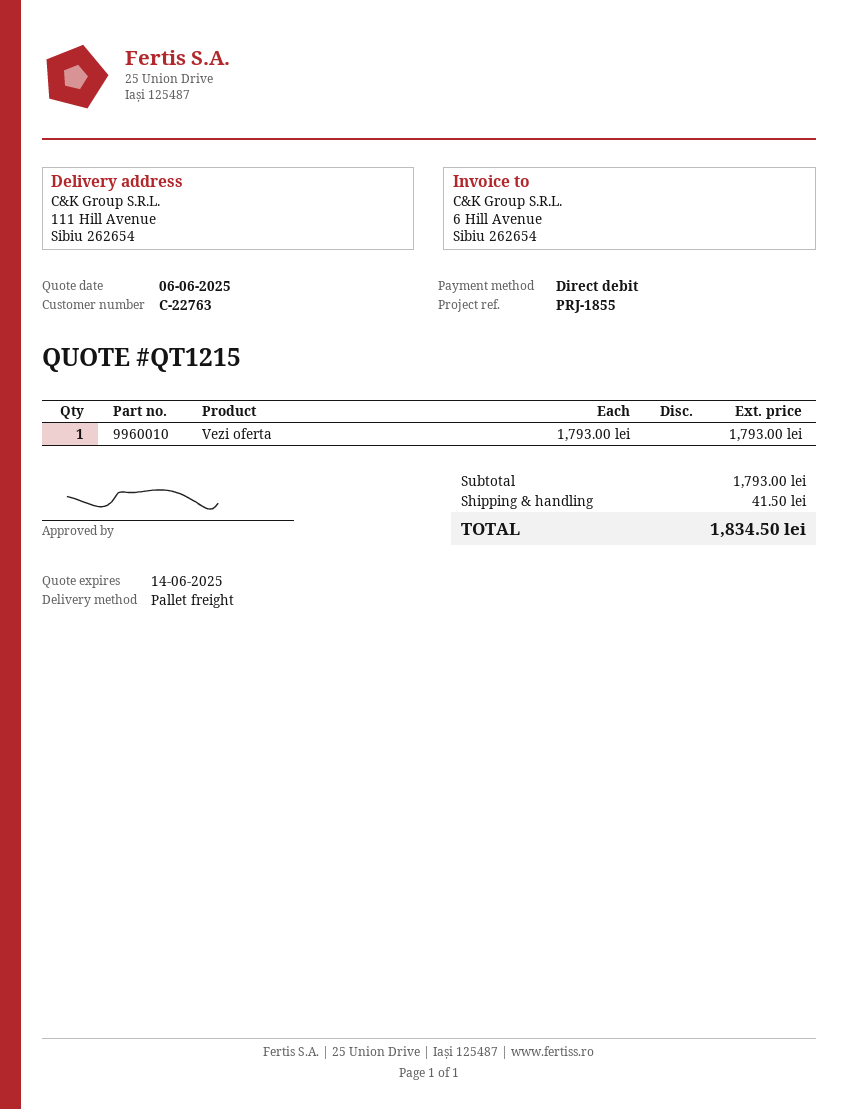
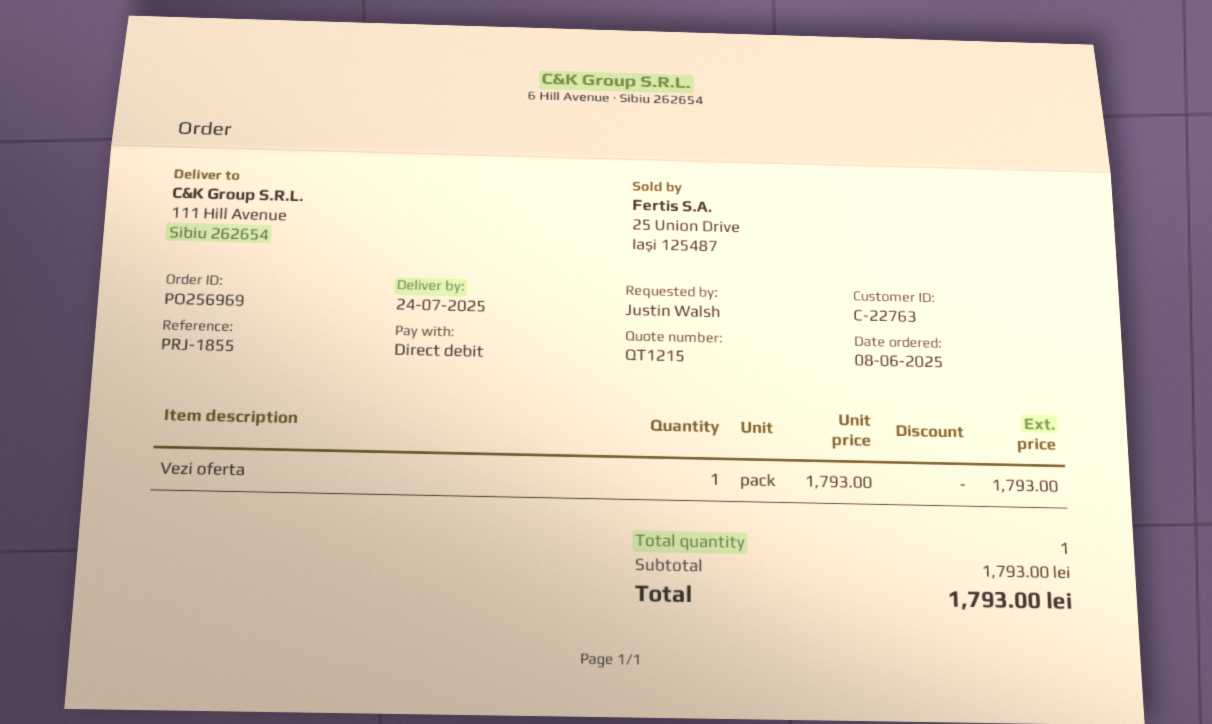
shipping: 41.50 -> none
total: 1834.50 -> 1793.00

